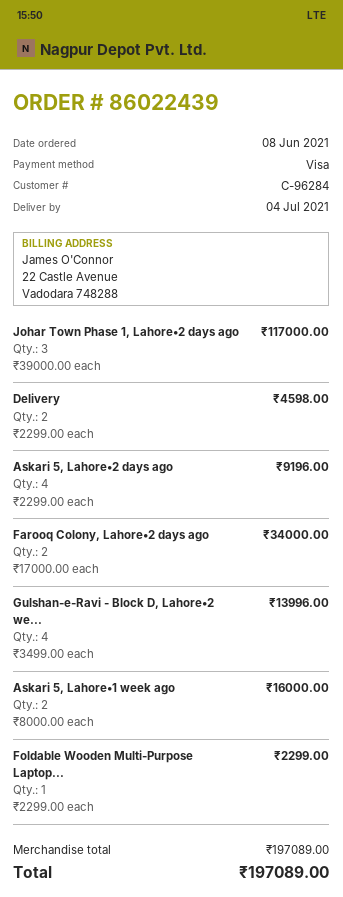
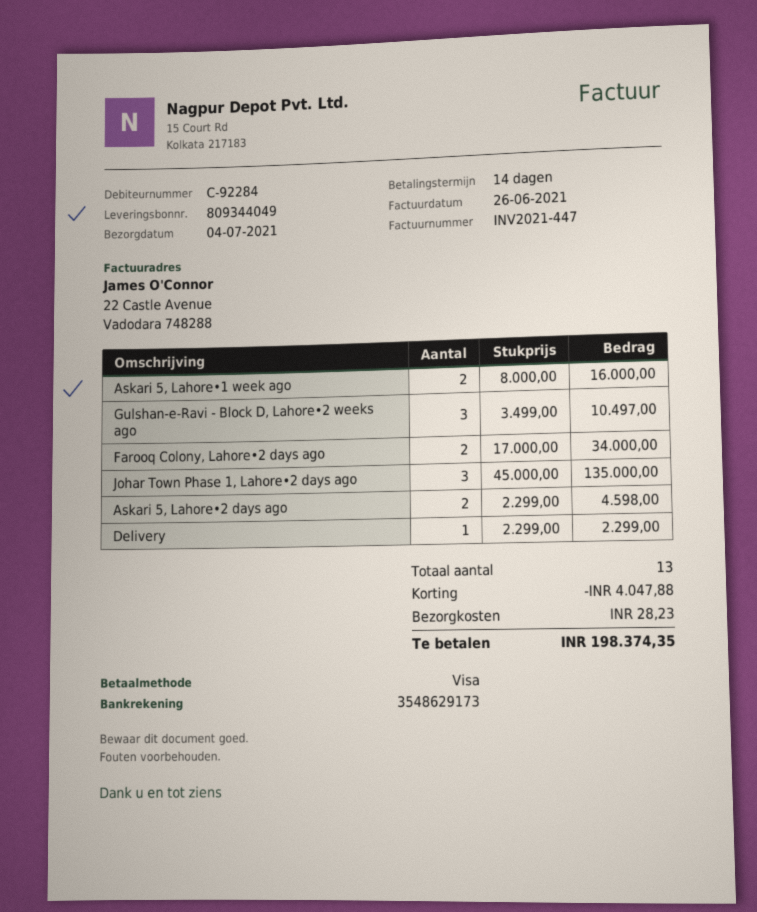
customer number: C-96284 -> C-92284
Johar Town Phase 1, Lahore•2 days ago: 3 x 39000.00 = 117000.00 -> 3 x 45000.00 = 135000.00
Delivery: 2 x 2299.00 = 4598.00 -> 1 x 2299.00 = 2299.00
Askari 5, Lahore•2 days ago: 4 x 2299.00 = 9196.00 -> 2 x 2299.00 = 4598.00
Gulshan-e-Ravi - Block D, Lahore•2 we...: 4 x 3499.00 = 13996.00 -> 3 x 3499.00 = 10497.00
Foldable Wooden Multi-Purpose Laptop...: 1 x 2299.00 = 2299.00 -> none
discount: none -> 4047.88
shipping: none -> 28.23
total: 197089.00 -> 198374.35

